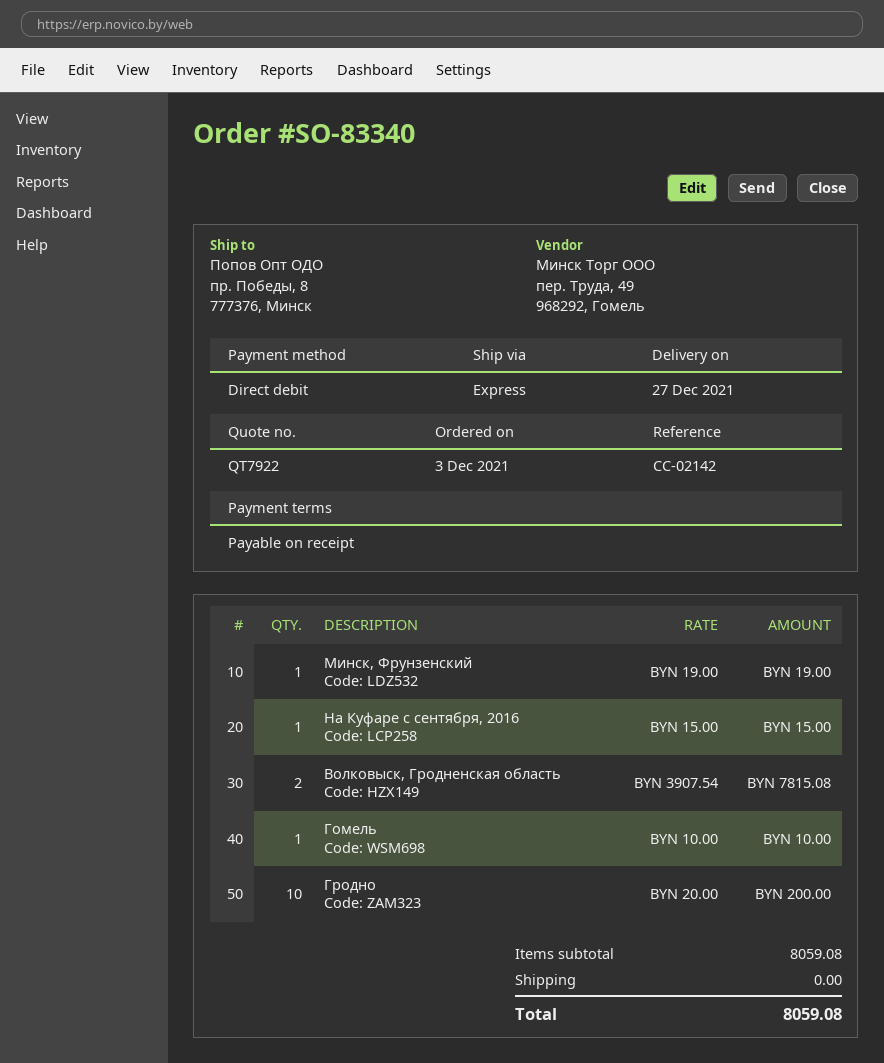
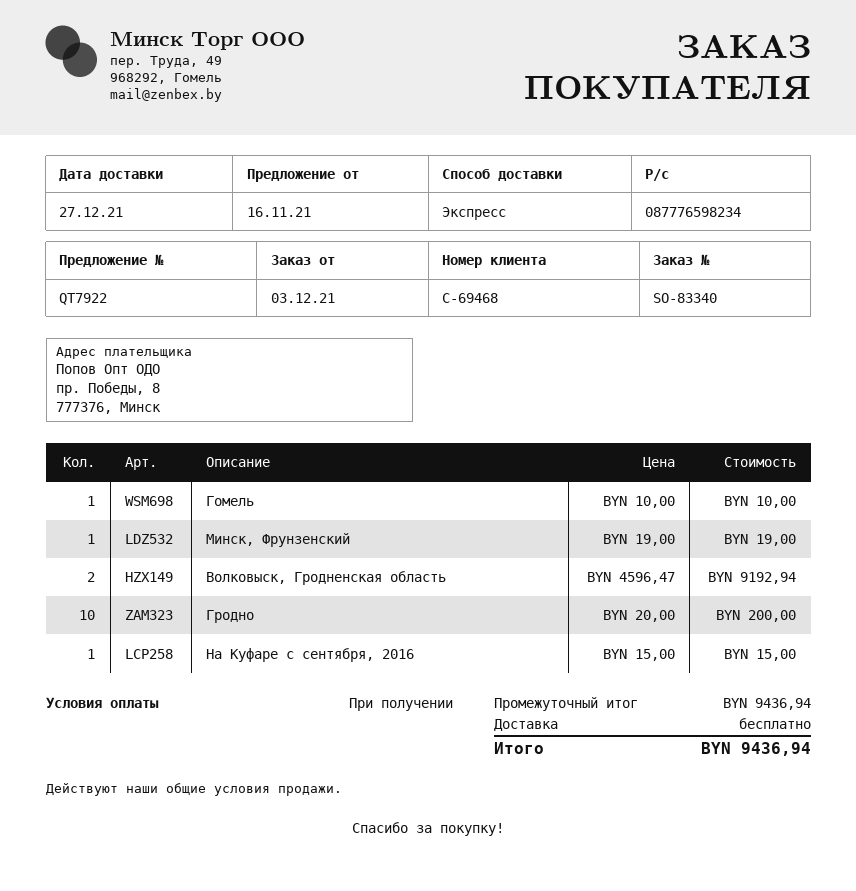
Волковыск, Гродненская область: 2 x 3907.54 = 7815.08 -> 2 x 4596.47 = 9192.94
subtotal: 8059.08 -> 9436.94
total: 8059.08 -> 9436.94

